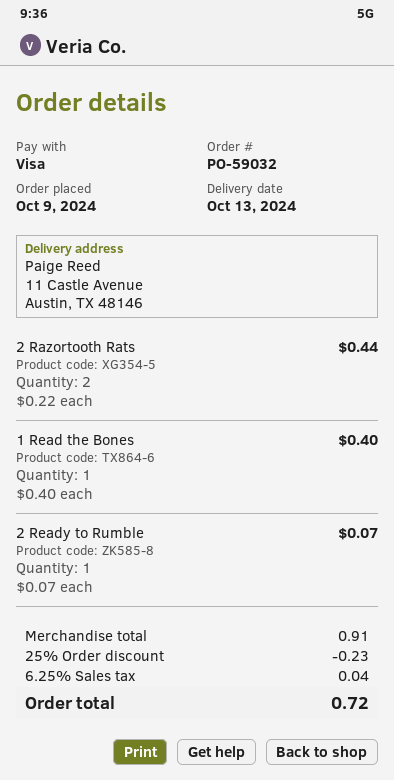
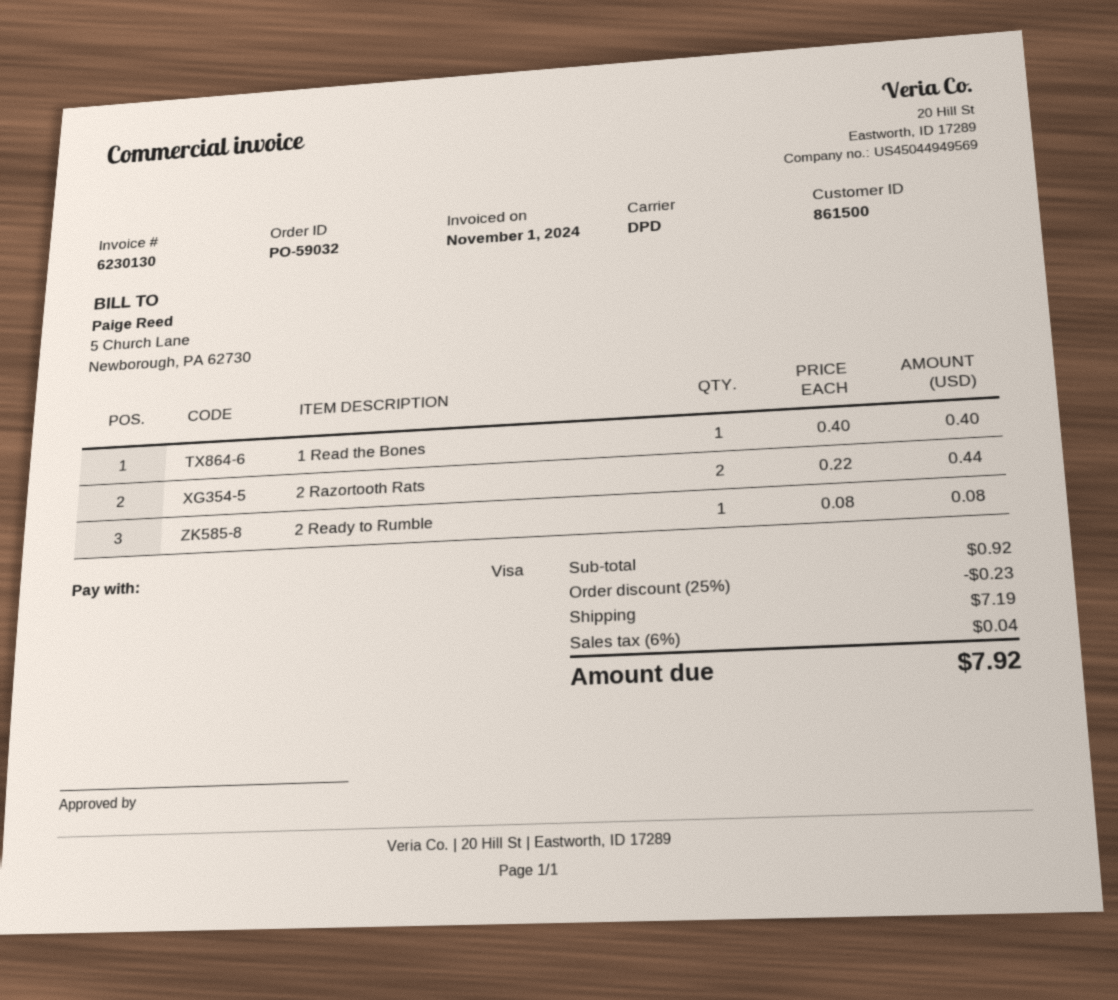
2 Ready to Rumble: 1 x 0.07 = 0.07 -> 1 x 0.08 = 0.08
subtotal: 0.91 -> 0.92
shipping: none -> 7.19
tax: 6.25% = 0.04 -> 6% = 0.04
total: 0.72 -> 7.92

